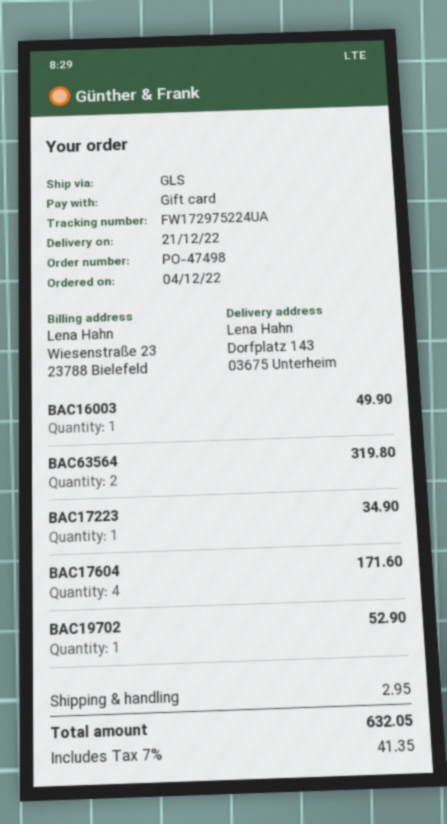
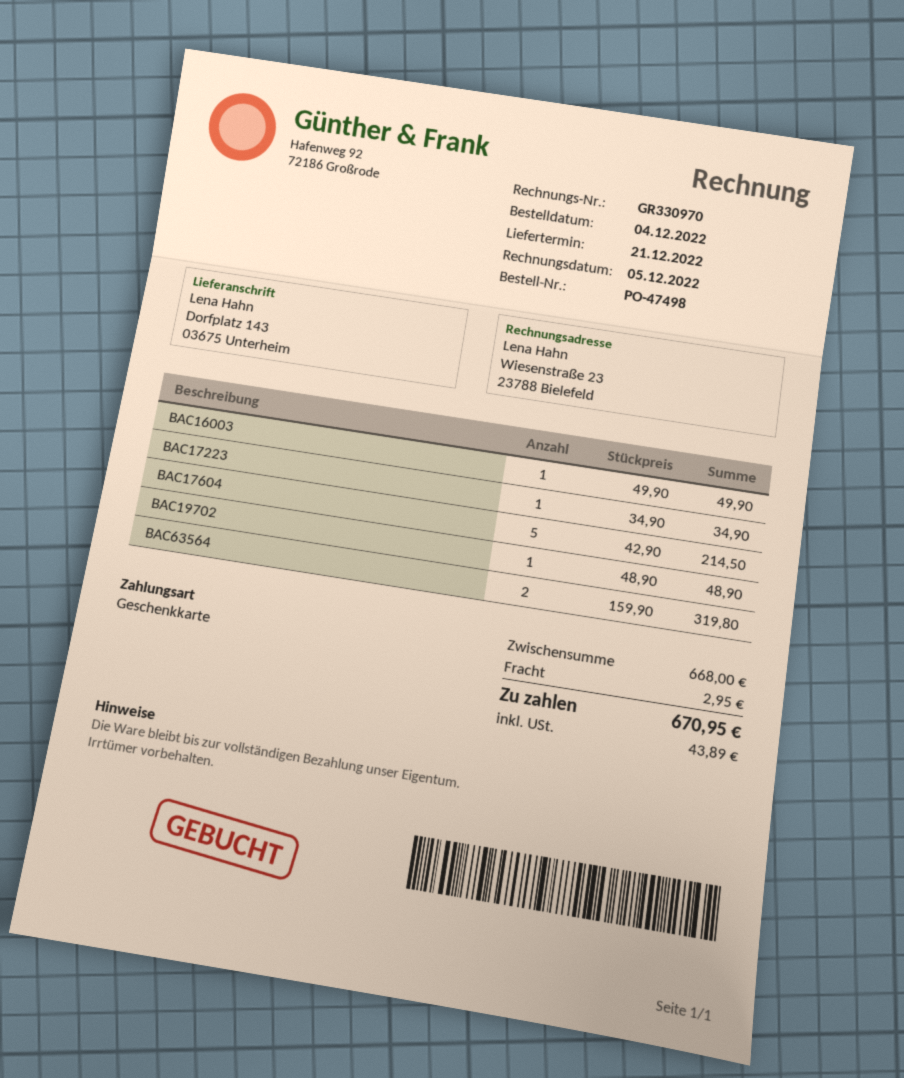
BAC17604: 4 for 171.60 -> 5 for 214.50
BAC19702: 1 for 52.90 -> 1 for 48.90
tax: 41.35 -> 43.89
total: 632.05 -> 670.95

